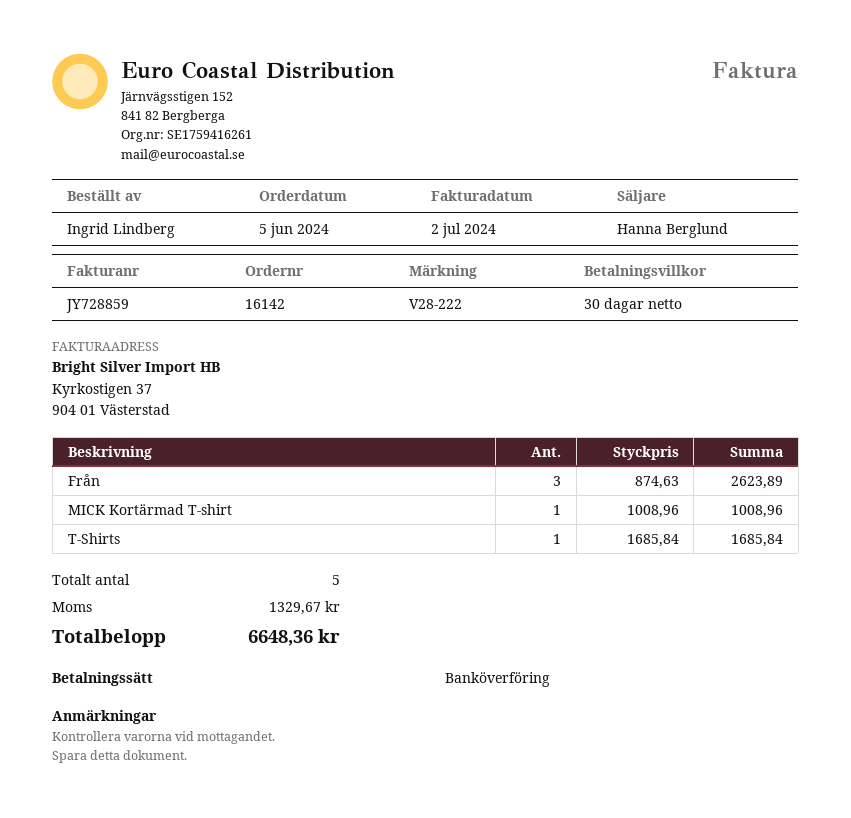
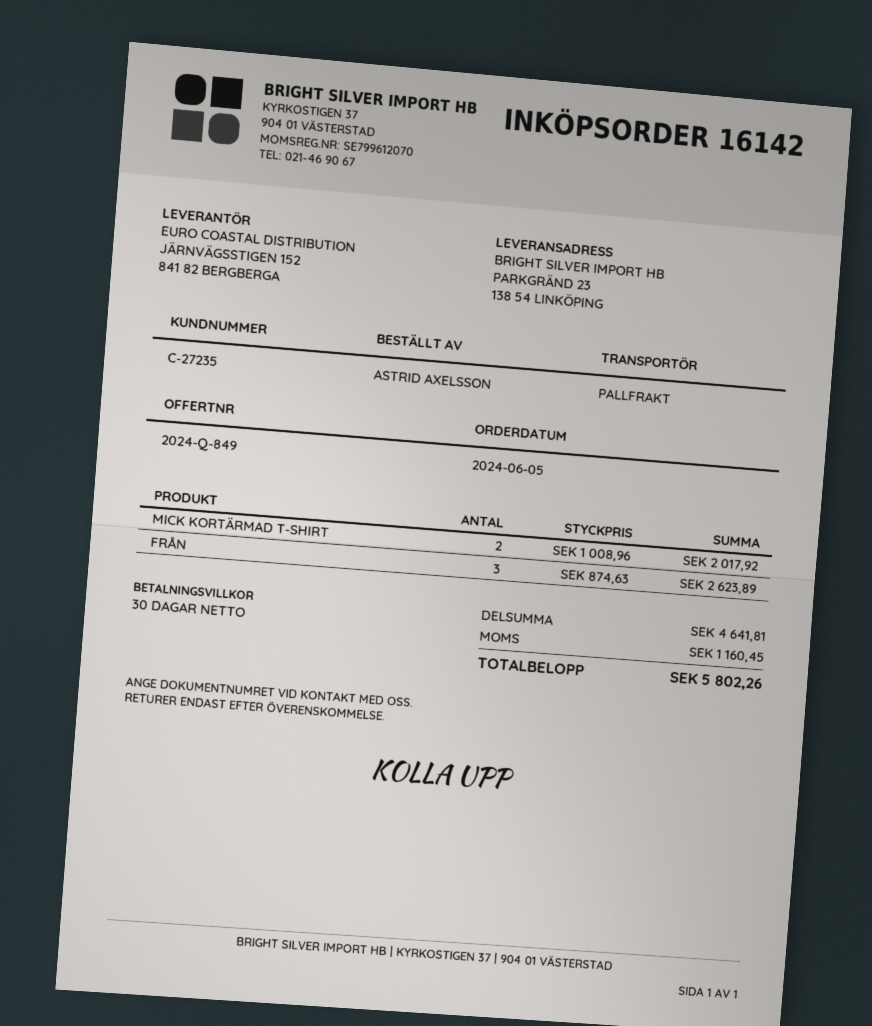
ordered by: Ingrid Lindberg -> ASTRID AXELSSON
MICK Kortärmad T-shirt: 1 x 1008.96 = 1008.96 -> 2 x 1008.96 = 2017.92
T-Shirts: 1 x 1685.84 = 1685.84 -> none
tax: 1329.67 -> 1160.45
total: 6648.36 -> 5802.26

